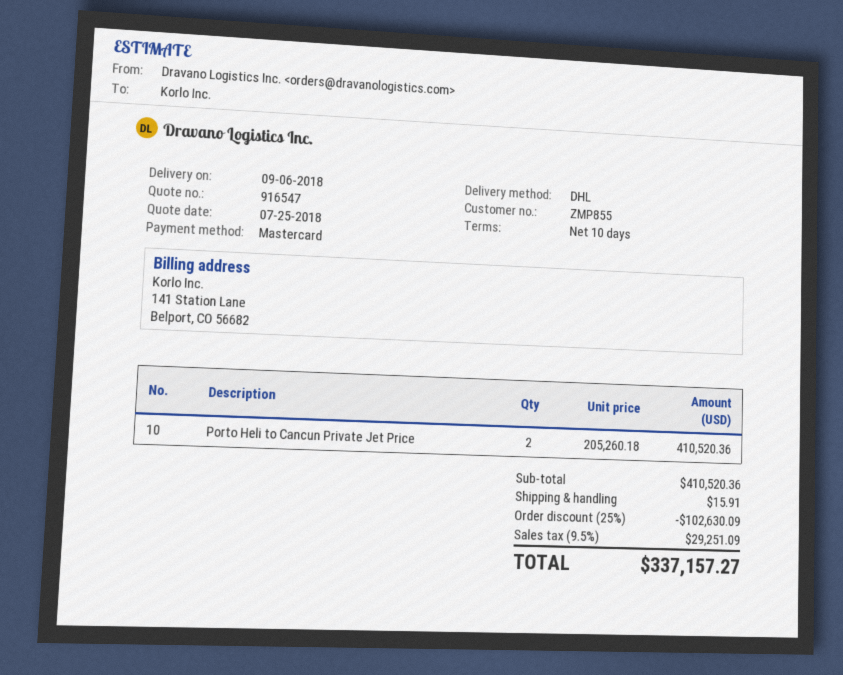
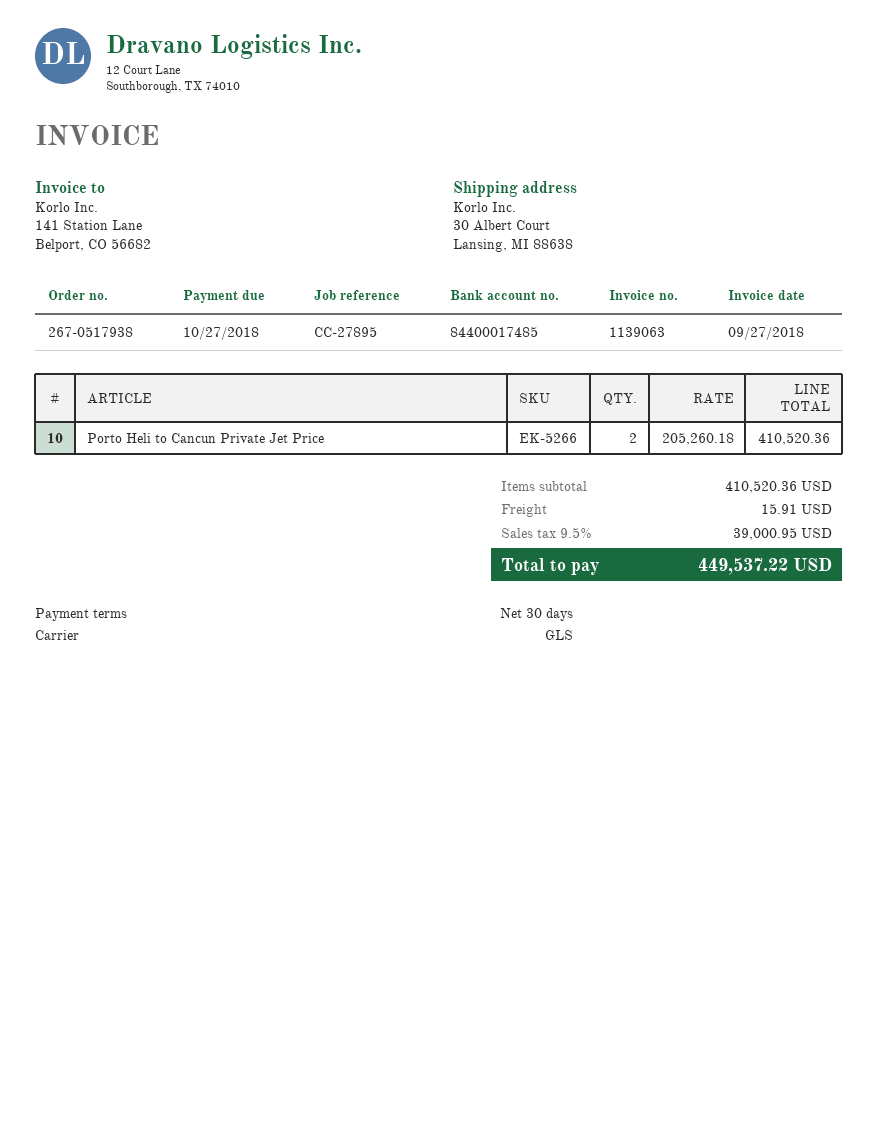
payment terms: 10 days -> 30 days
shipping method: DHL -> GLS
discount: 25% = 102630.09 -> none
tax: 9.5% = 29251.09 -> 9.5% = 39000.95
total: 337157.27 -> 449537.22

